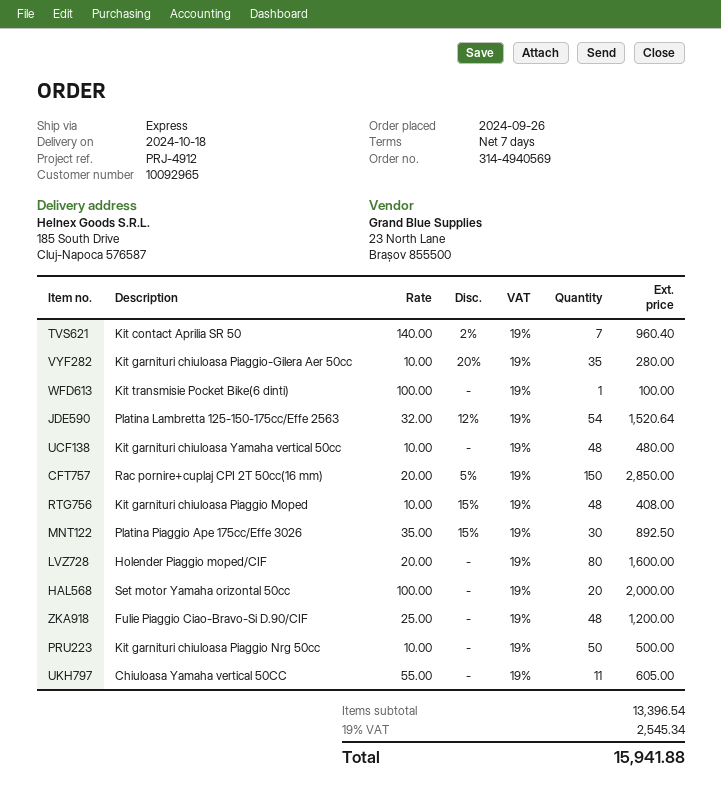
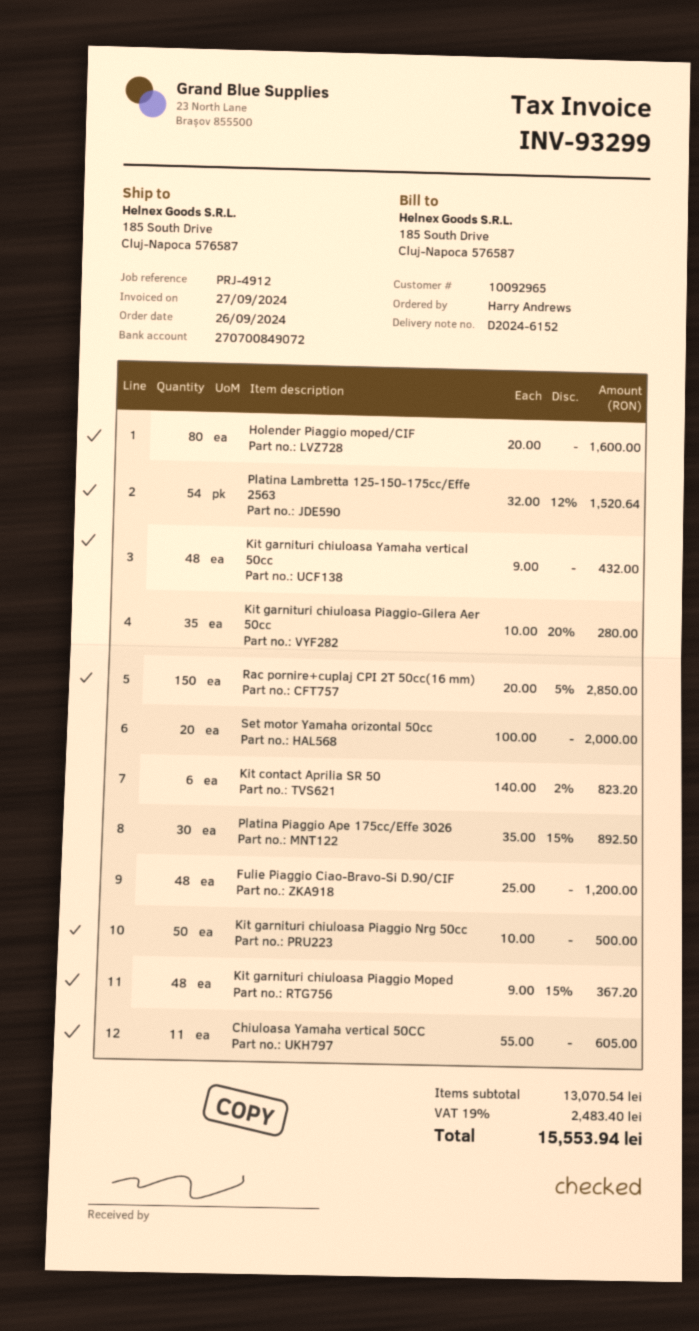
Kit contact Aprilia SR 50: 7 x 140.00 - 2% = 960.40 -> 6 x 140.00 - 2% = 823.20
Kit transmisie Pocket Bike(6 dinti): 1 x 100.00 = 100.00 -> none
Kit garnituri chiuloasa Yamaha vertical 50cc: 48 x 10.00 = 480.00 -> 48 x 9.00 = 432.00
Kit garnituri chiuloasa Piaggio Moped: 48 x 10.00 - 15% = 408.00 -> 48 x 9.00 - 15% = 367.20
subtotal: 13396.54 -> 13070.54
tax: 19% = 2545.34 -> 19% = 2483.40
total: 15941.88 -> 15553.94

